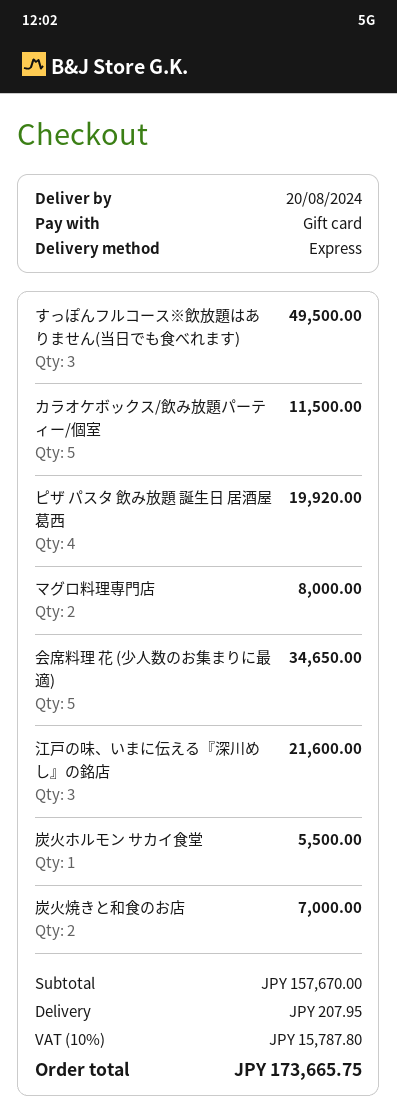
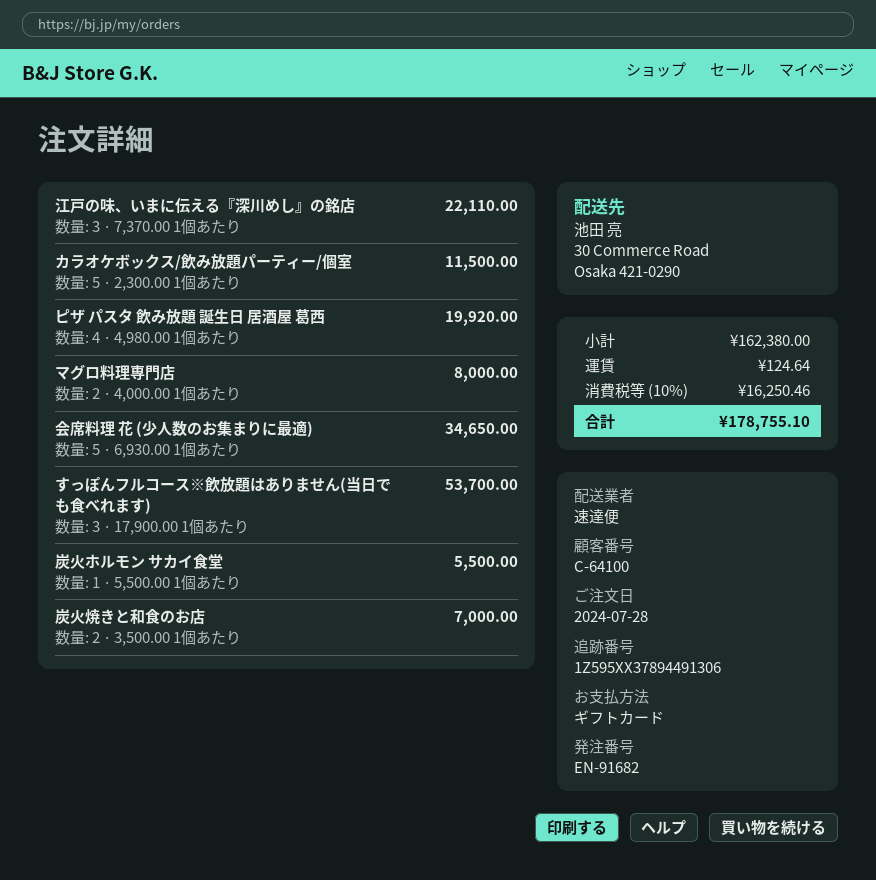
すっぽんフルコース※飲放題はありません(当日でも食べれます): 3 for 49500.00 -> 3 for 53700.00
江戸の味、いまに伝える『深川めし』の銘店: 3 for 21600.00 -> 3 for 22110.00
subtotal: 157670.00 -> 162380.00
shipping: 207.95 -> 124.64
tax: 10% = 15787.80 -> 10% = 16250.46
total: 173665.75 -> 178755.10

